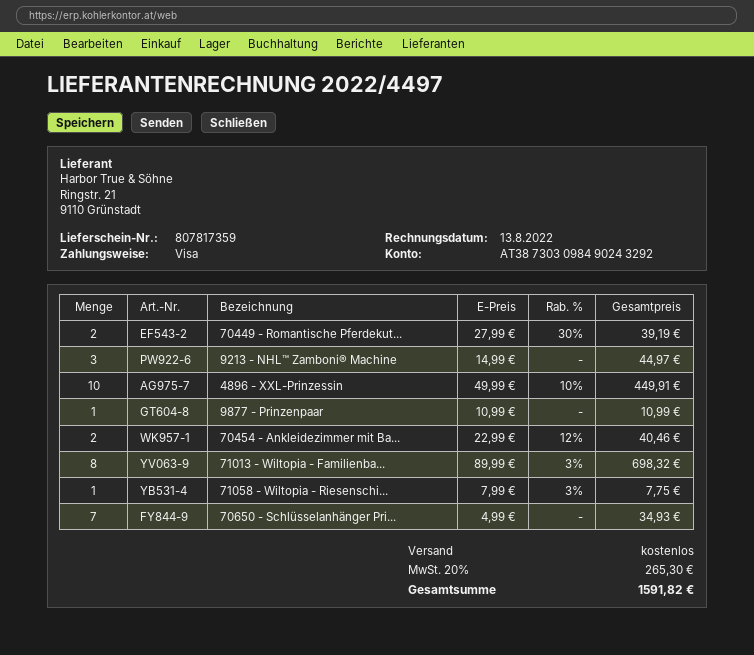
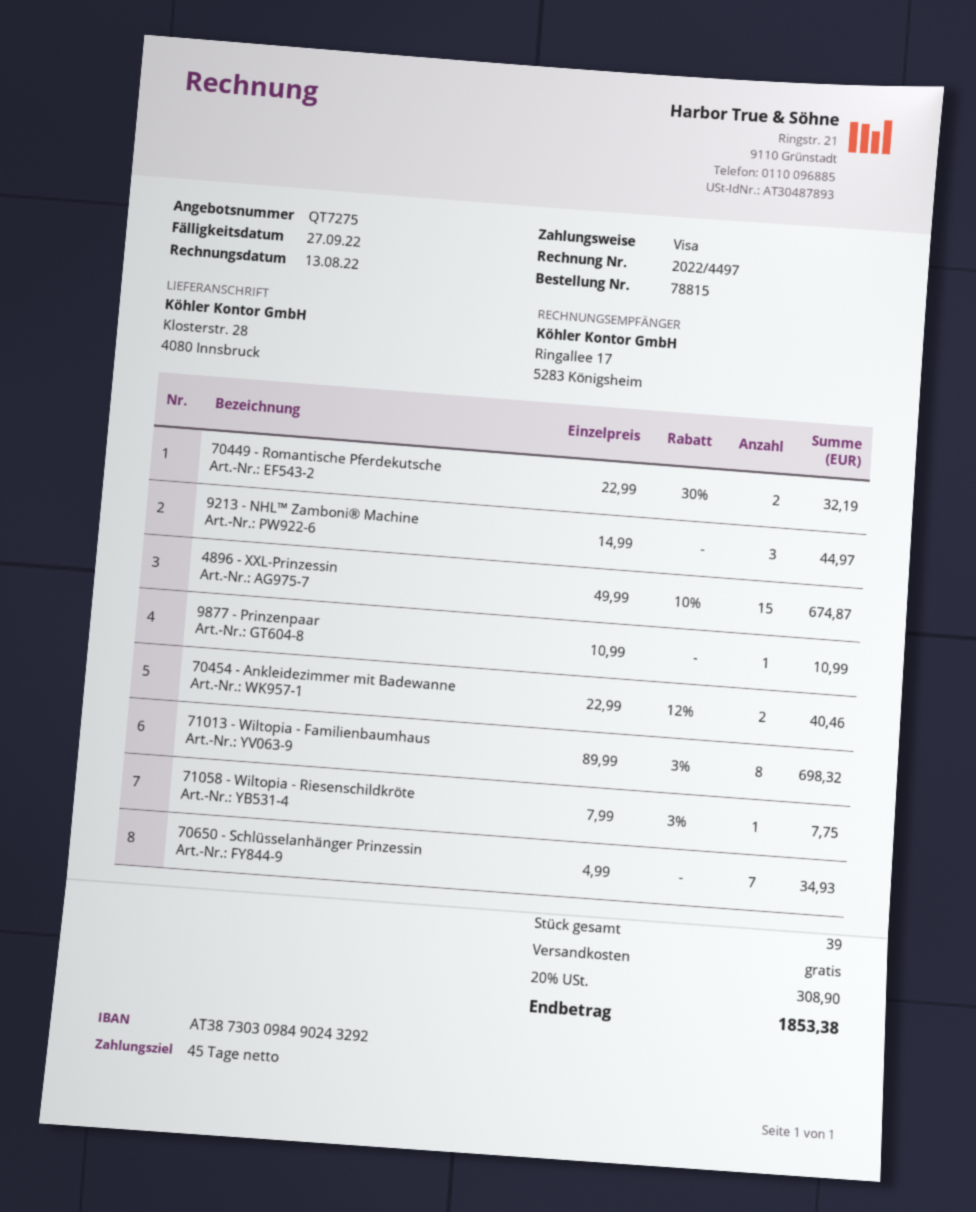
70449 - Romantische Pferdekut...: 2 x 27.99 - 30% = 39.19 -> 2 x 22.99 - 30% = 32.19
4896 - XXL-Prinzessin: 10 x 49.99 - 10% = 449.91 -> 15 x 49.99 - 10% = 674.87
tax: 20% = 265.30 -> 20% = 308.90
total: 1591.82 -> 1853.38

